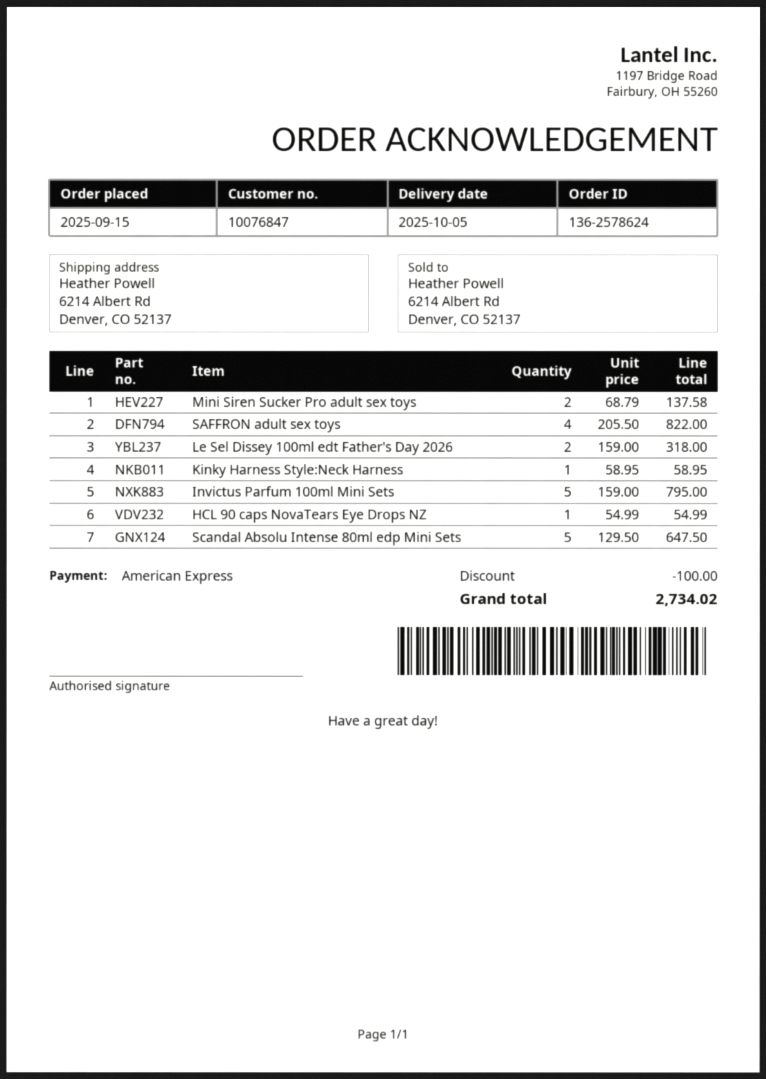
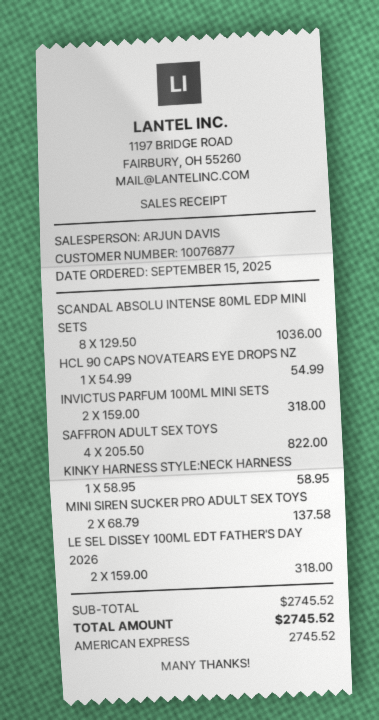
customer number: 10076847 -> 10076877
Invictus Parfum 100ml Mini Sets: 5 x 159.00 = 795.00 -> 2 x 159.00 = 318.00
Scandal Absolu Intense 80ml edp Mini Sets: 5 x 129.50 = 647.50 -> 8 x 129.50 = 1036.00
discount: 100.00 -> none
total: 2734.02 -> 2745.52

